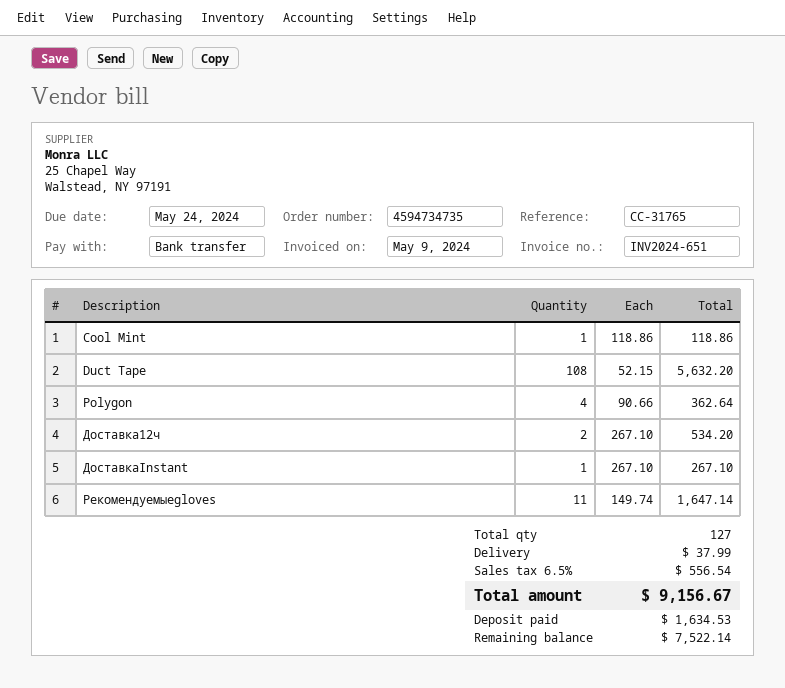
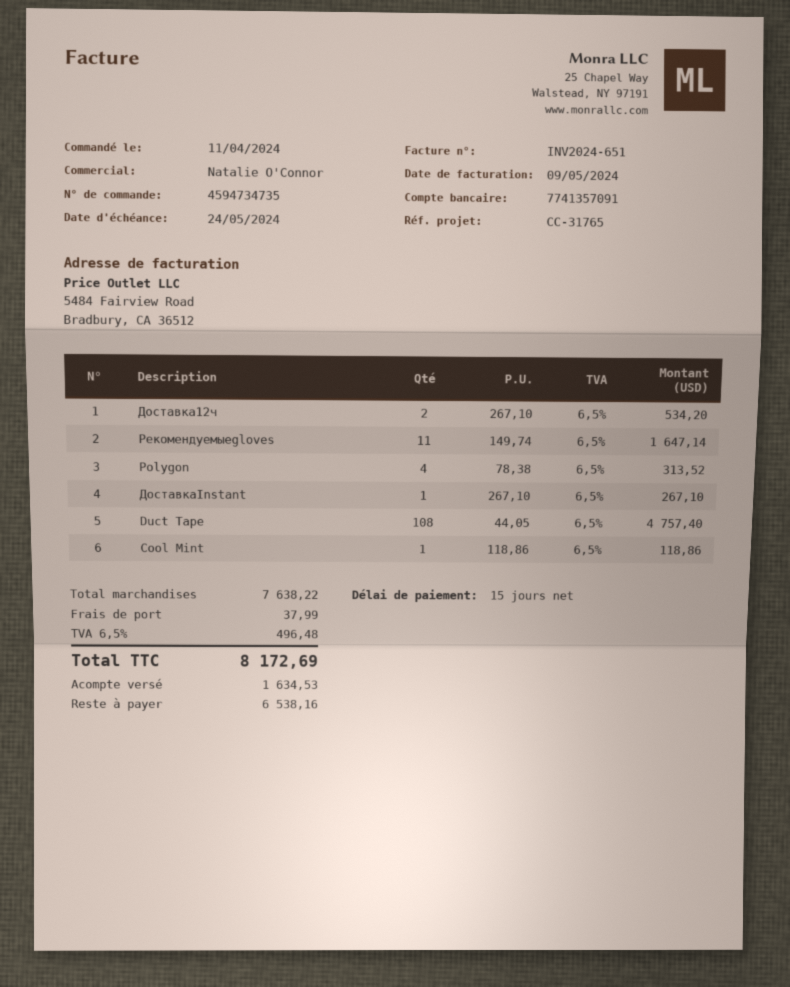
Duct Tape: 108 x 52.15 = 5632.20 -> 108 x 44.05 = 4757.40
Polygon: 4 x 90.66 = 362.64 -> 4 x 78.38 = 313.52
tax: 6.5% = 556.54 -> 6.5% = 496.48
total: 9156.67 -> 8172.69
balance: 7522.14 -> 6538.16

